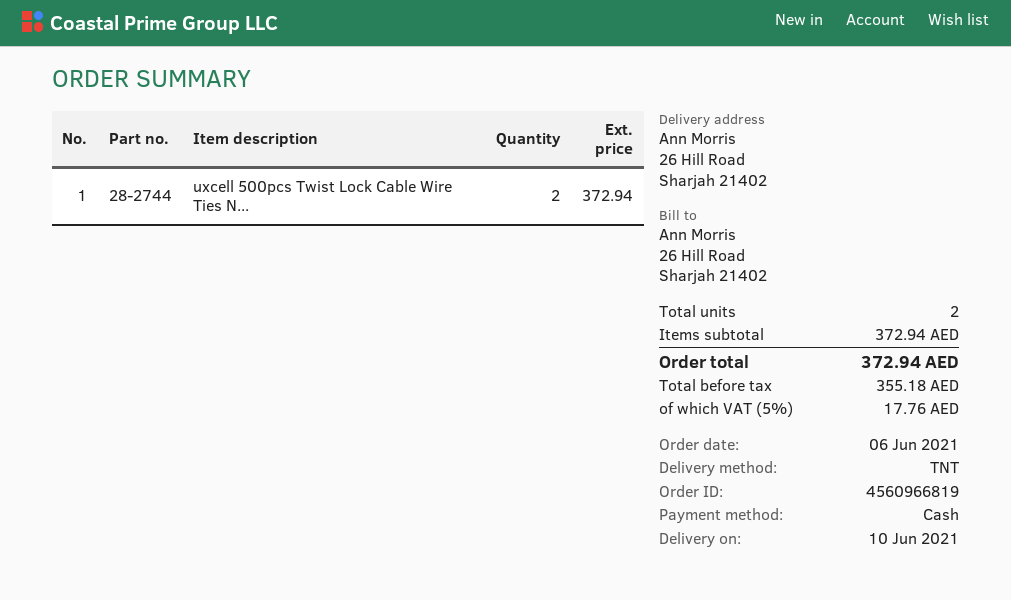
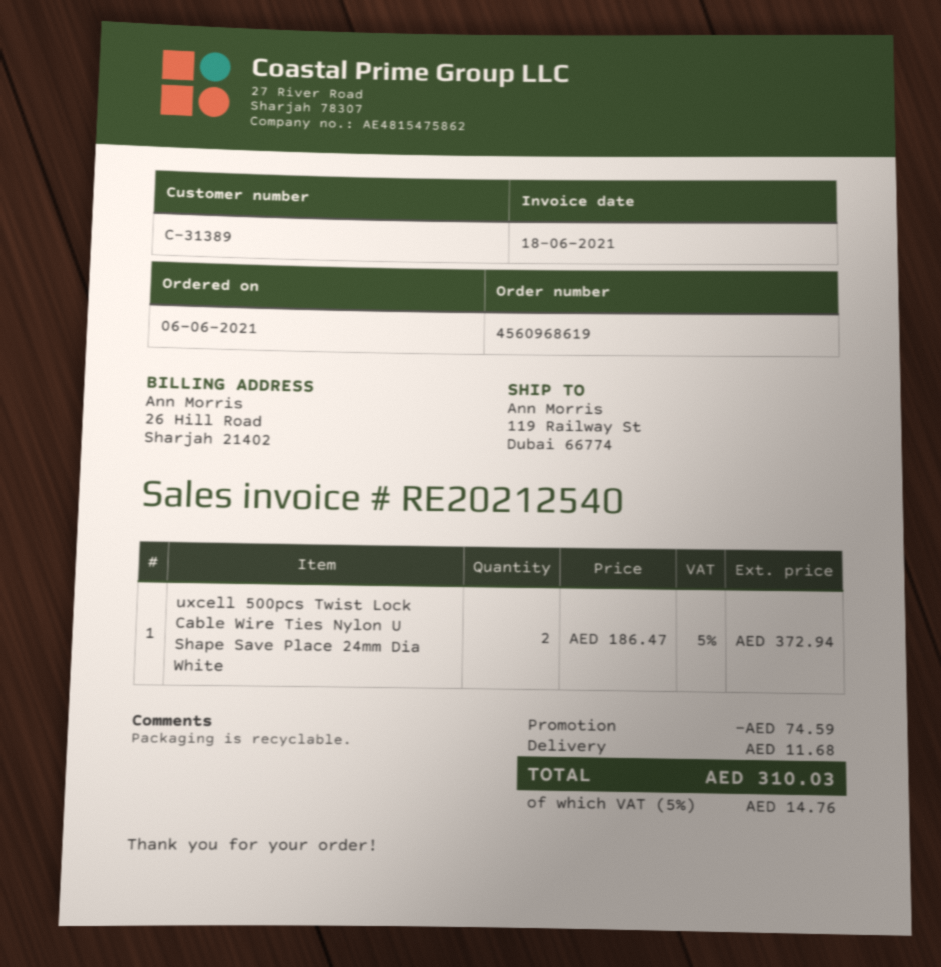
order number: 4560966819 -> 4560968619
ship to: 26 Hill Road, Sharjah 21402 -> 119 Railway St, Dubai 66774
discount: none -> 74.59
shipping: none -> 11.68
tax: 5% = 17.76 -> 5% = 14.76
total: 372.94 -> 310.03

